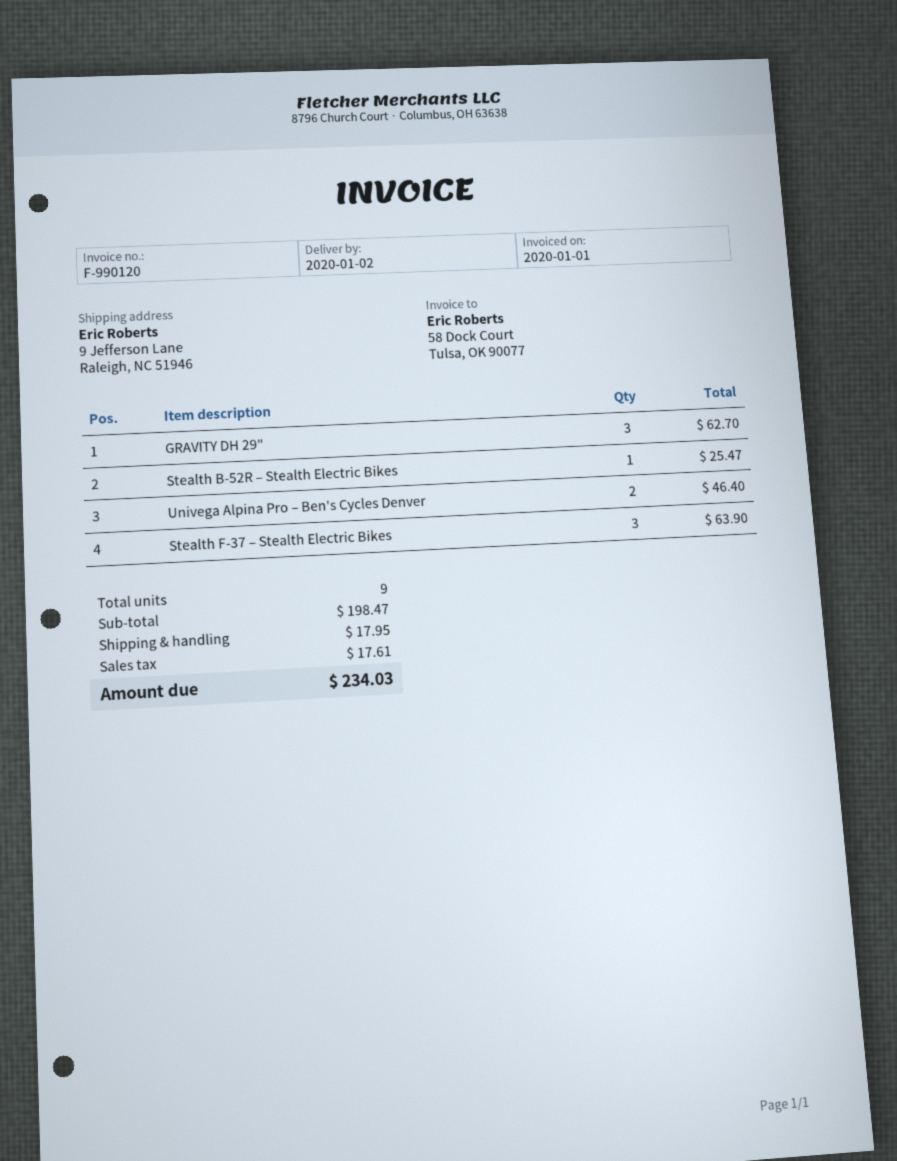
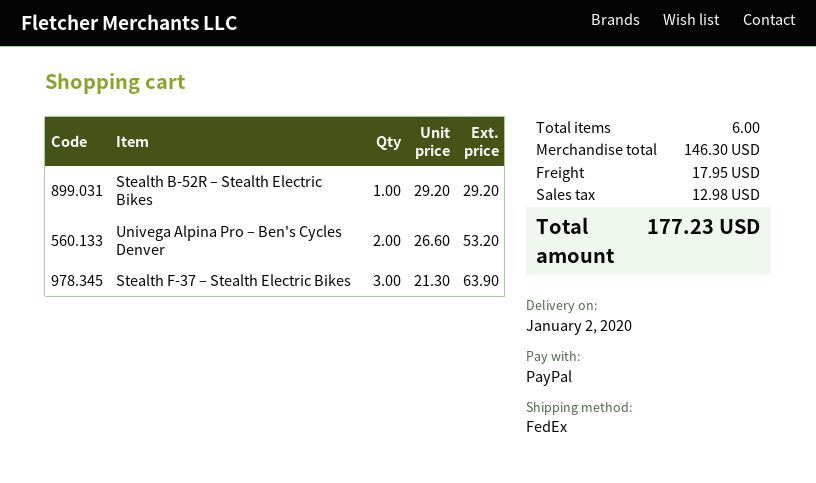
GRAVITY DH 29": 3 for 62.70 -> none
Stealth B-52R – Stealth Electric Bikes: 1 for 25.47 -> 1 for 29.20
Univega Alpina Pro – Ben's Cycles Denver: 2 for 46.40 -> 2 for 53.20
total quantity: 9 -> 6
subtotal: 198.47 -> 146.30
tax: 17.61 -> 12.98
total: 234.03 -> 177.23

